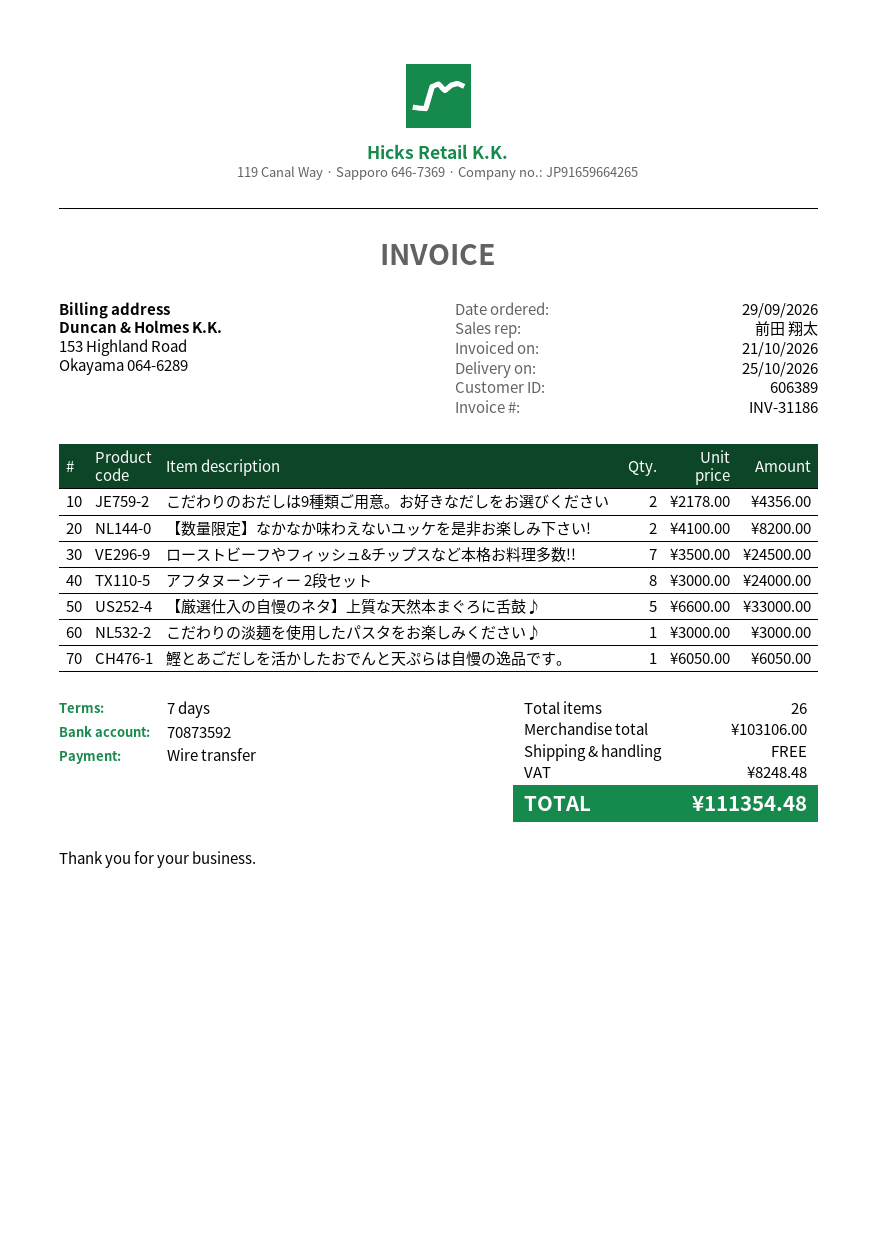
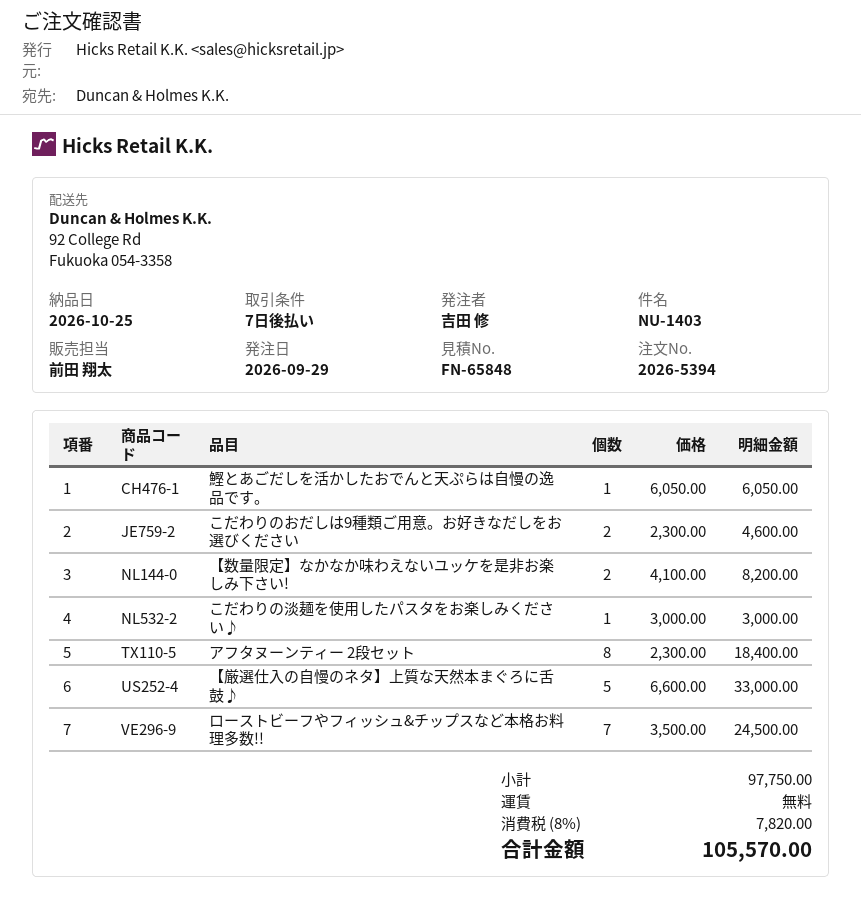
こだわりのおだしは9種類ご用意。お好きなだしをお選びください: 2 x 2178.00 = 4356.00 -> 2 x 2300.00 = 4600.00
アフタヌーンティー 2段セット: 8 x 3000.00 = 24000.00 -> 8 x 2300.00 = 18400.00
subtotal: 103106.00 -> 97750.00
tax: 8248.48 -> 7820.00
total: 111354.48 -> 105570.00

